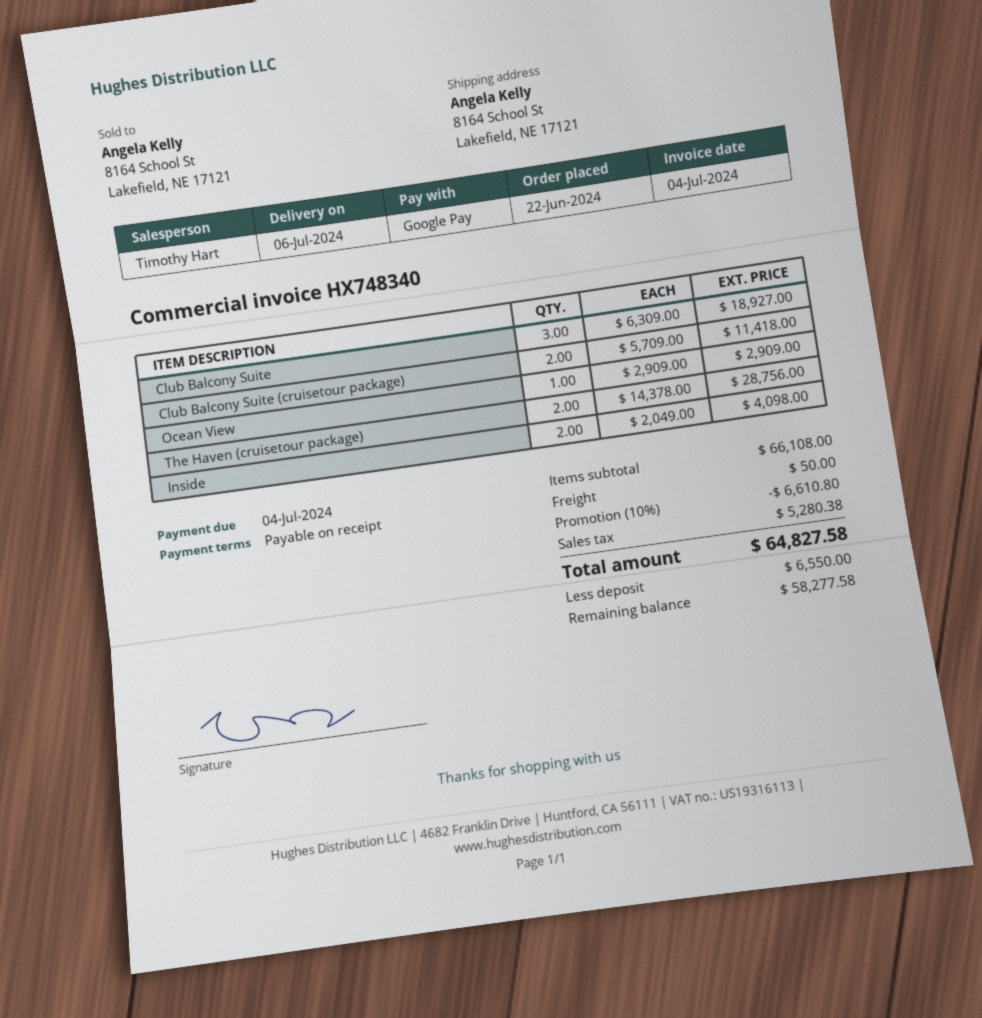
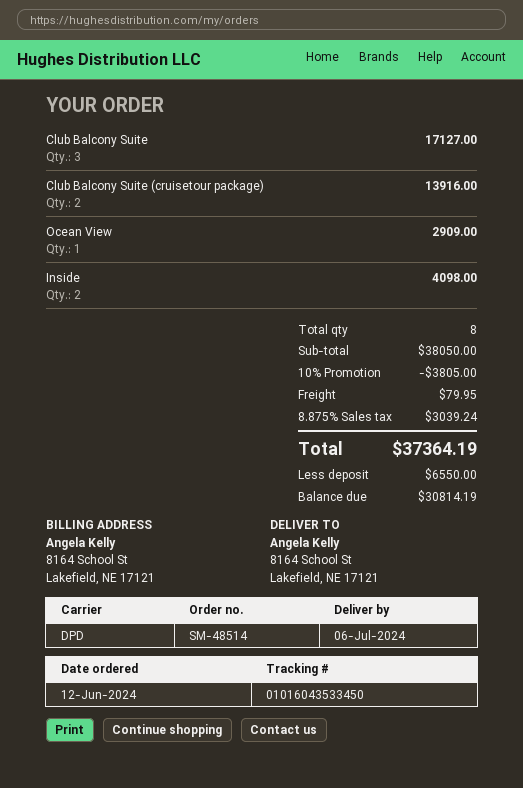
order date: 2024-06-22 -> 2024-06-12
Club Balcony Suite: 3 for 18927.00 -> 3 for 17127.00
Club Balcony Suite (cruisetour package): 2 for 11418.00 -> 2 for 13916.00
The Haven (cruisetour package): 2 for 28756.00 -> none
subtotal: 66108.00 -> 38050.00
discount: 10% = 6610.80 -> 10% = 3805.00
shipping: 50.00 -> 79.95
tax: 5280.38 -> 3039.24
total: 64827.58 -> 37364.19
balance: 58277.58 -> 30814.19

